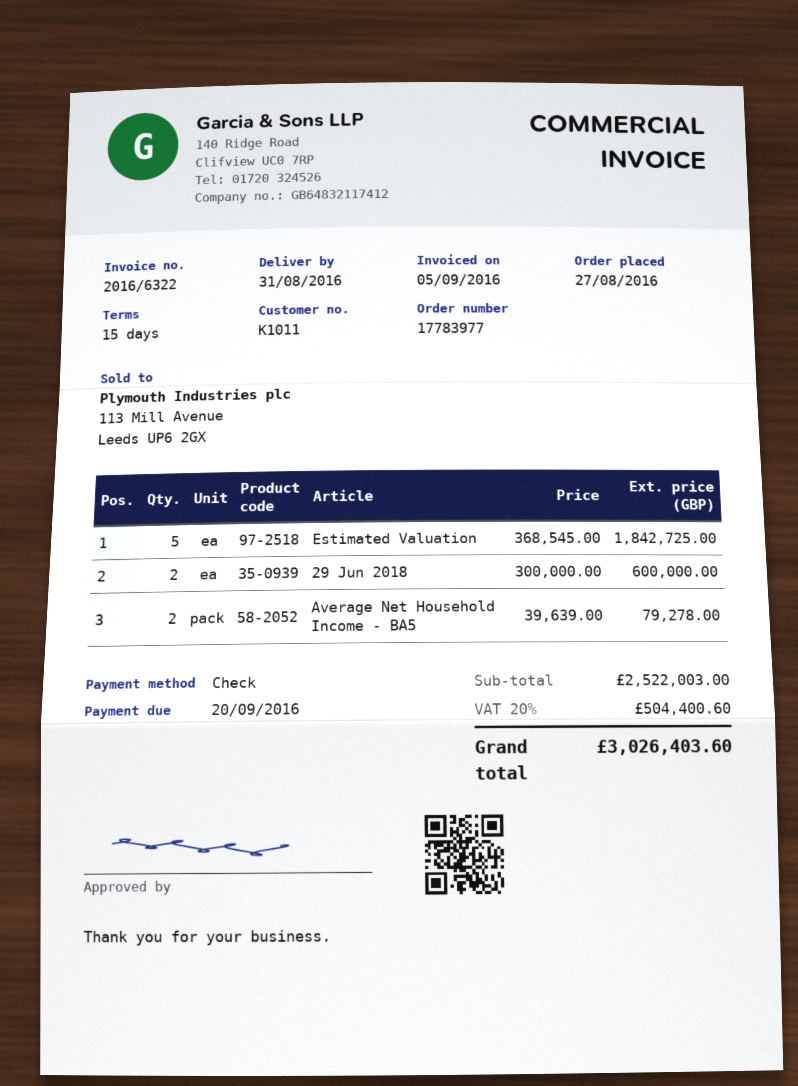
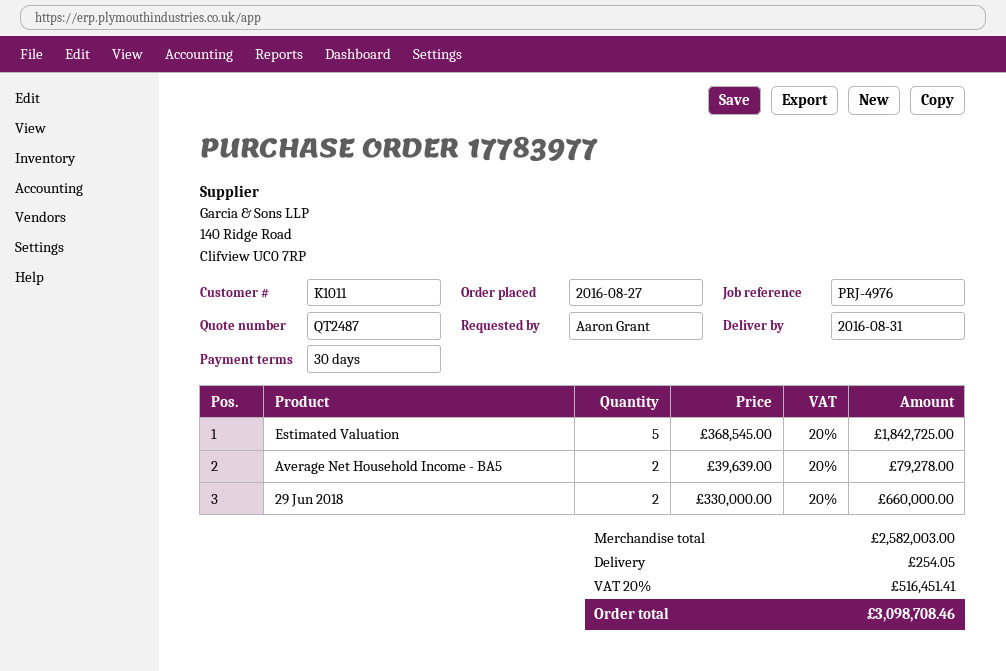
payment terms: 15 days -> 30 days
29 Jun 2018: 2 x 300000.00 = 600000.00 -> 2 x 330000.00 = 660000.00
subtotal: 2522003.00 -> 2582003.00
shipping: none -> 254.05
tax: 20% = 504400.60 -> 20% = 516451.41
total: 3026403.60 -> 3098708.46

